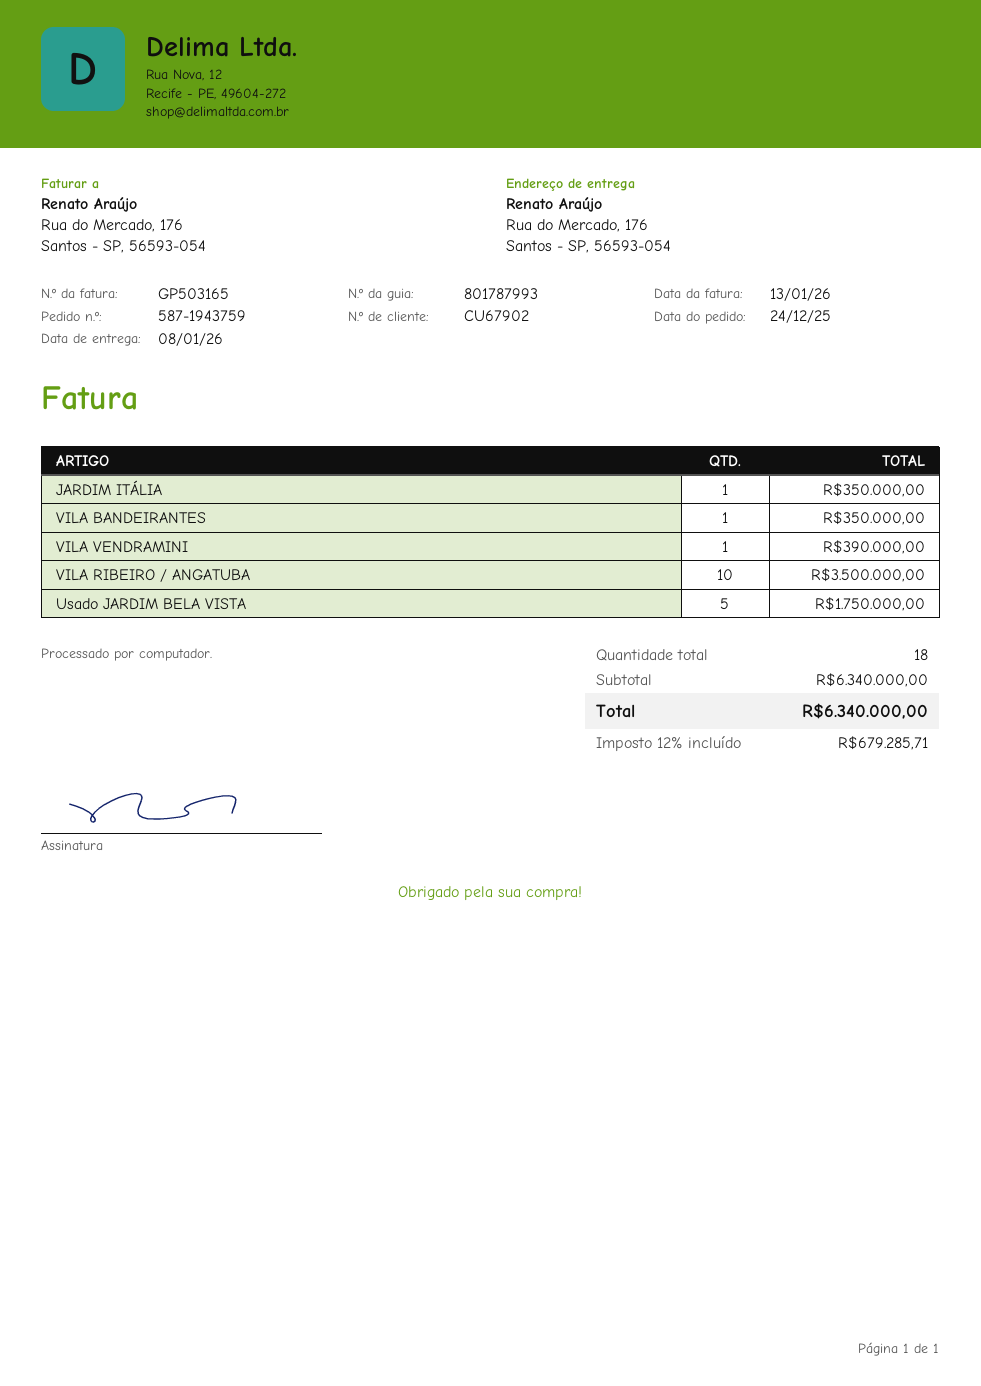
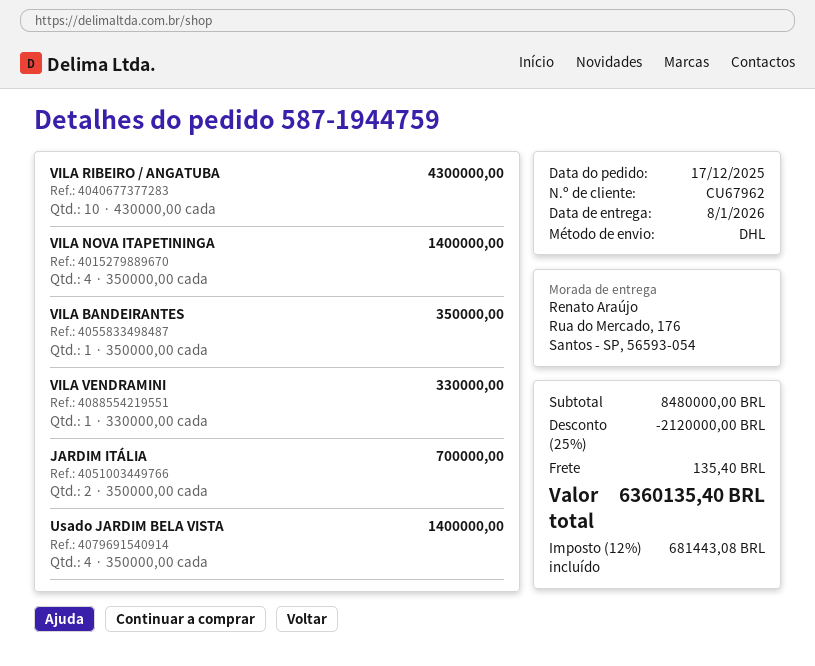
order number: 587-1943759 -> 587-1944759
order date: 2025-12-24 -> 2025-12-17
customer number: CU67902 -> CU67962
JARDIM ITÁLIA: 1 for 350000.00 -> 2 for 700000.00
VILA VENDRAMINI: 1 for 390000.00 -> 1 for 330000.00
VILA RIBEIRO / ANGATUBA: 10 for 3500000.00 -> 10 for 4300000.00
Usado JARDIM BELA VISTA: 5 for 1750000.00 -> 4 for 1400000.00
VILA NOVA ITAPETININGA: none -> 4 for 1400000.00
subtotal: 6340000.00 -> 8480000.00
discount: none -> 25% = 2120000.00
shipping: none -> 135.40
tax: 12% = 679285.71 -> 12% = 681443.08
total: 6340000.00 -> 6360135.40

